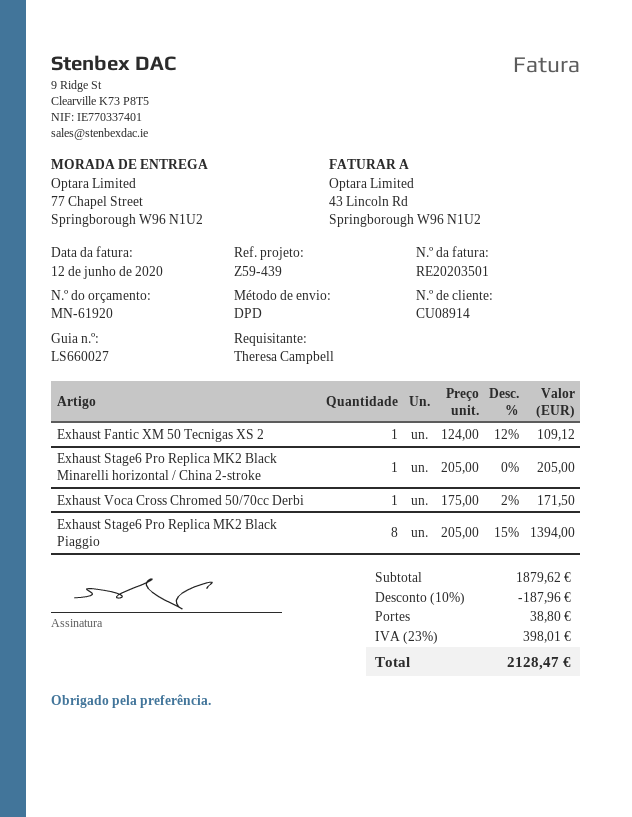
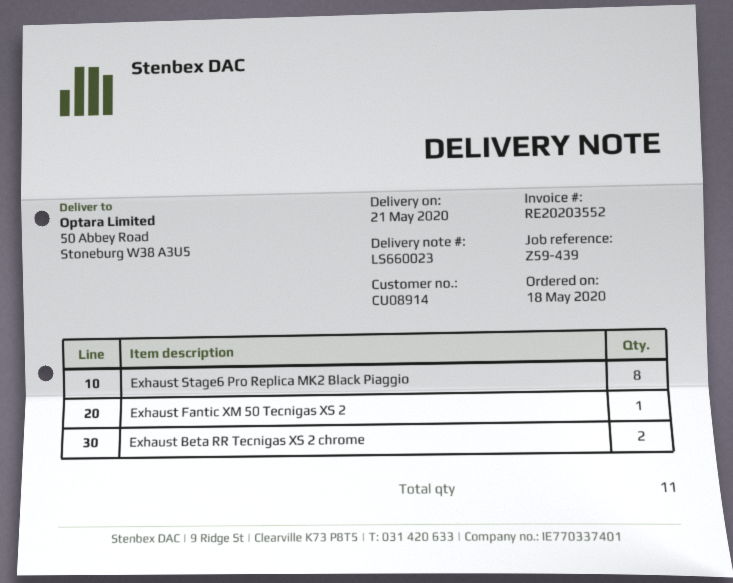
delivery note number: LS660027 -> LS660023
invoice number: RE20203501 -> RE20203552
ship to: 77 Chapel Street, Springborough W96 N1U2 -> 50 Abbey Road, Stoneburg W38 A3U5
Exhaust Stage6 Pro Replica MK2 Black Minarelli horizontal / China 2-stroke: 1 -> none
Exhaust Voca Cross Chromed 50/70cc Derbi: 1 -> none
Exhaust Beta RR Tecnigas XS 2 chrome: none -> 2

